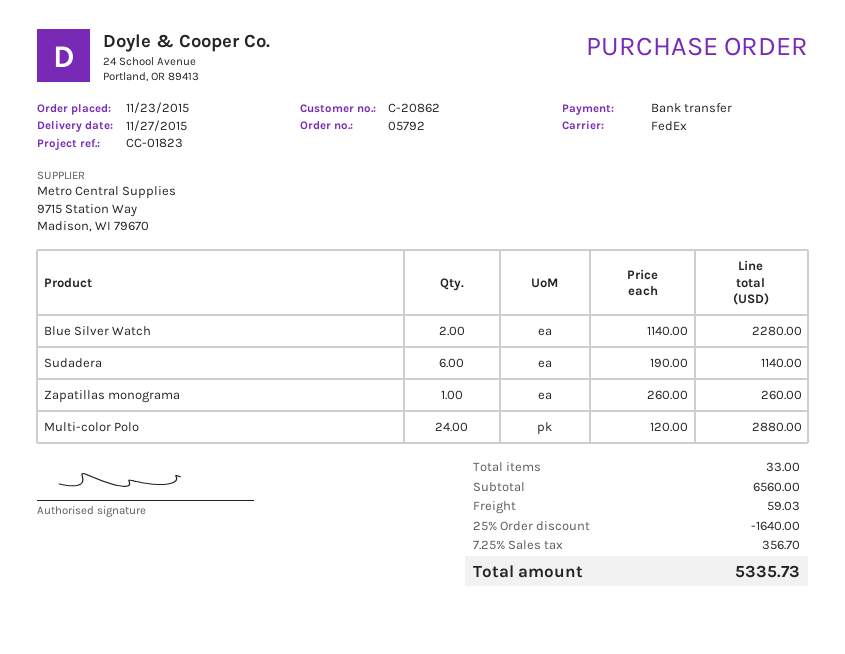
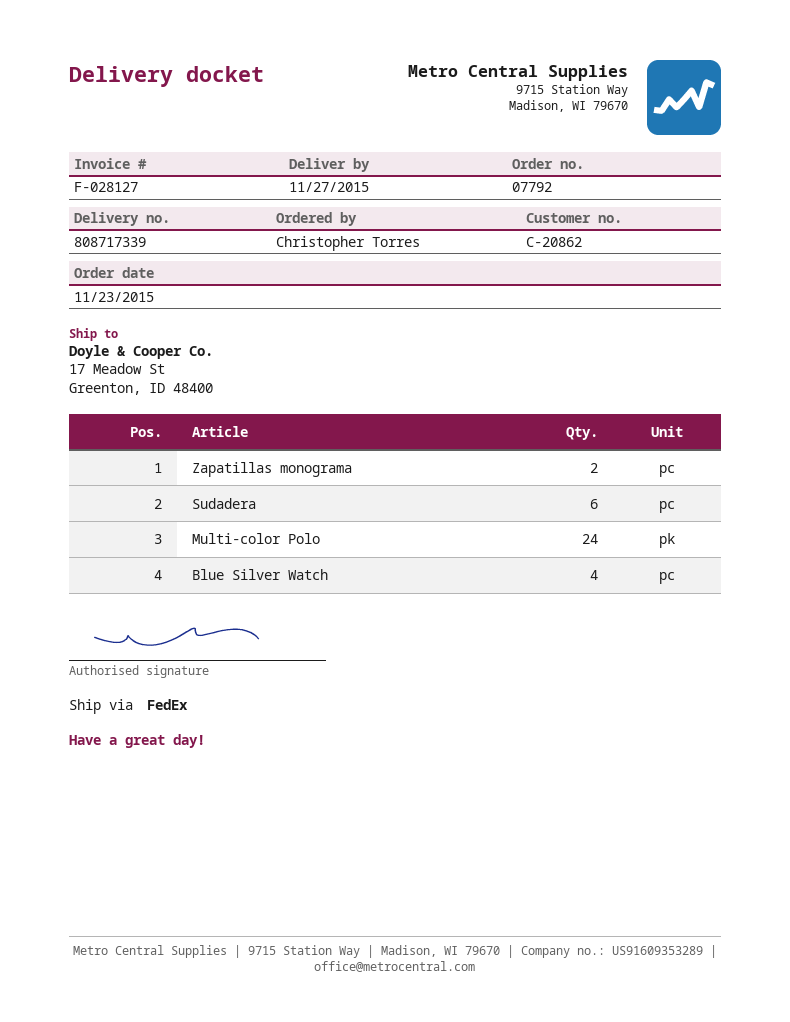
order number: 05792 -> 07792
Blue Silver Watch: 2 -> 4
Zapatillas monograma: 1 -> 2

